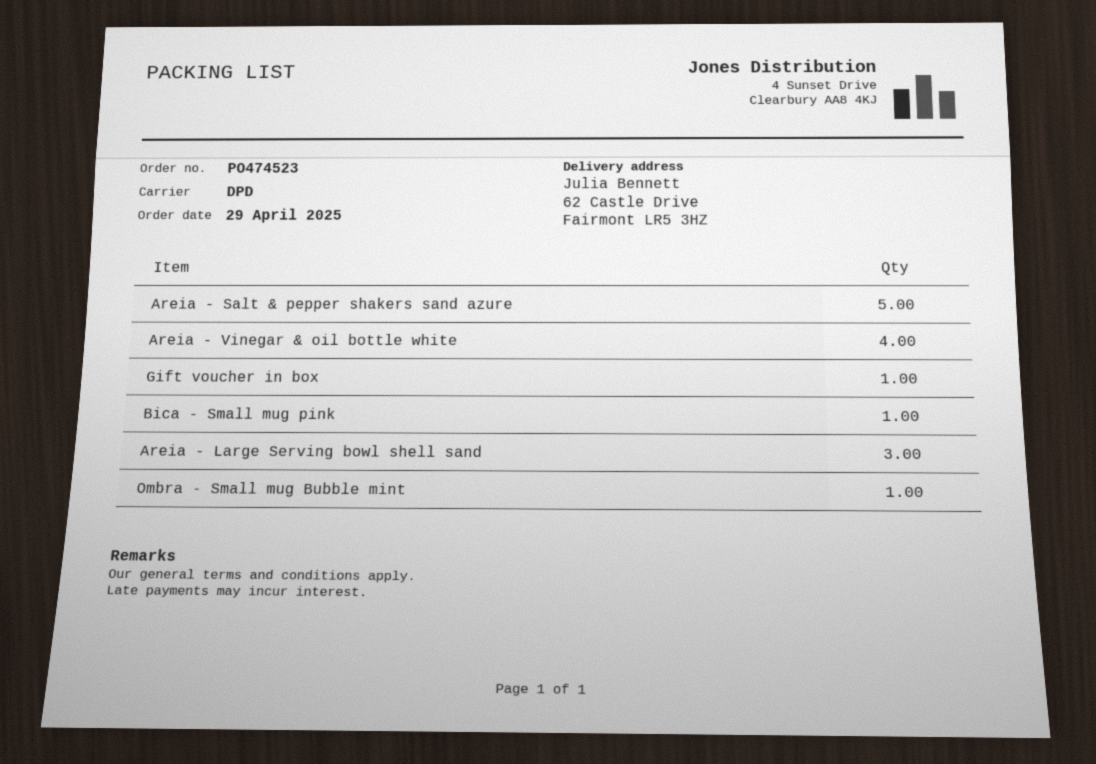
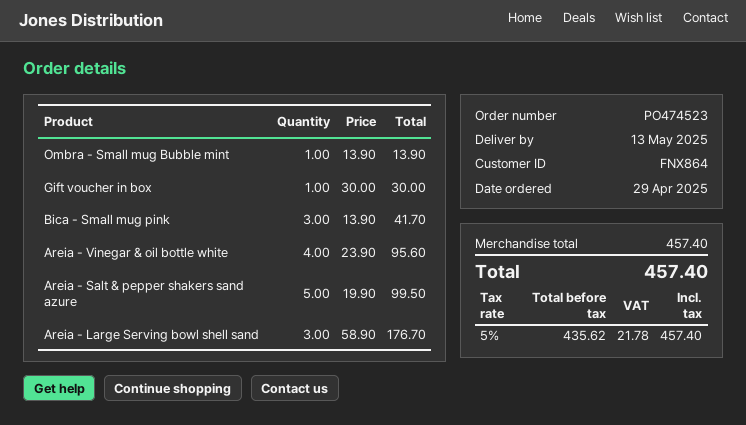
Bica - Small mug pink: 1 -> 3

